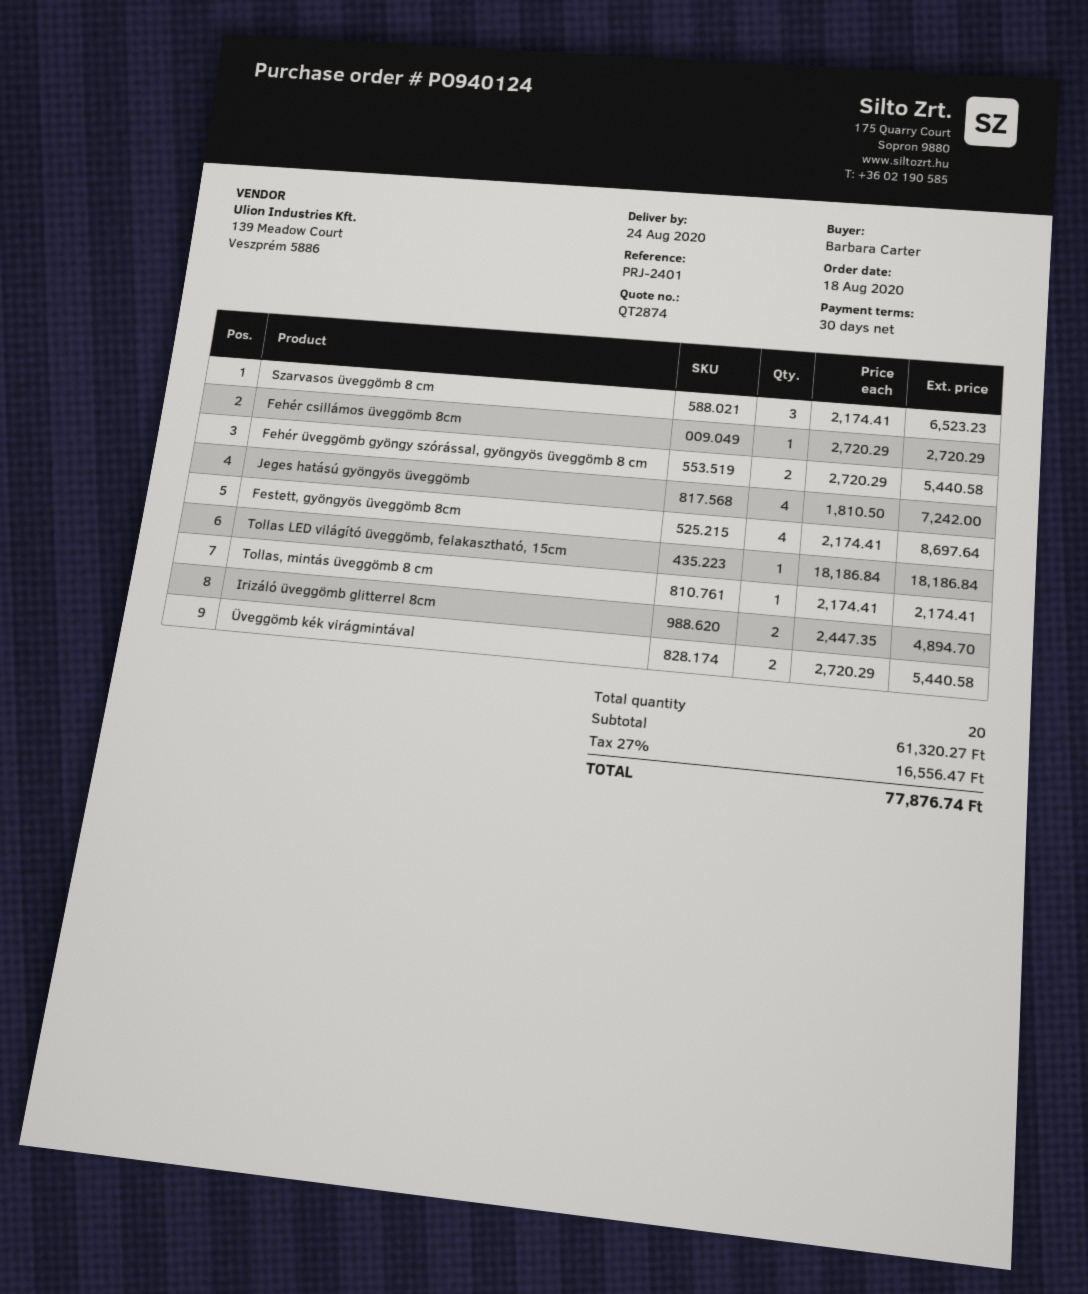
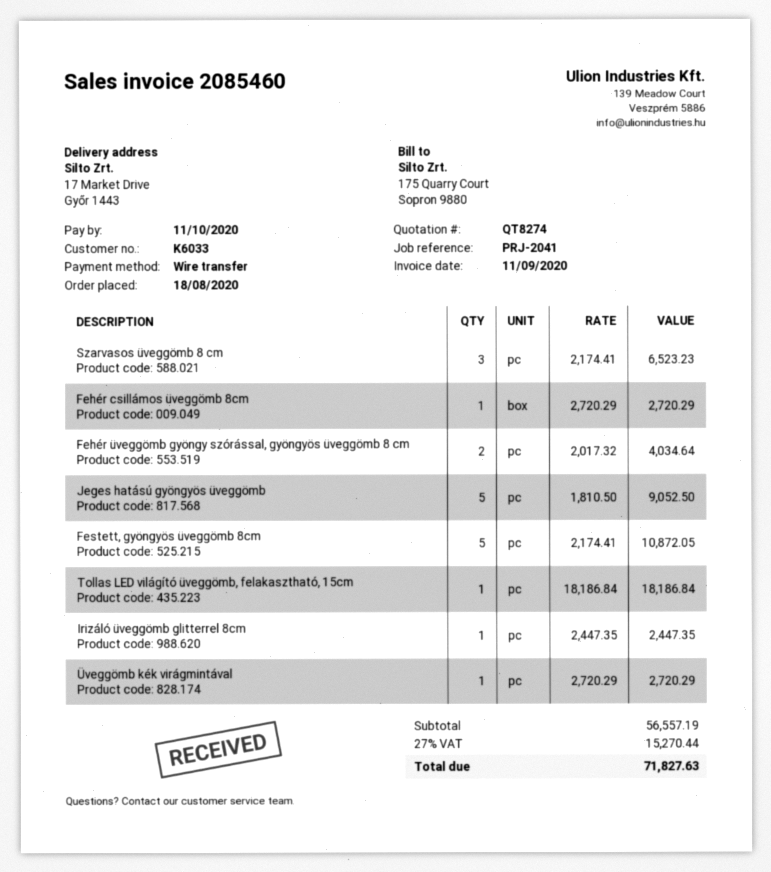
quote number: QT2874 -> QT8274
reference: PRJ-2401 -> PRJ-2041
Fehér üveggömb gyöngy szórással, gyöngyös üveggömb 8 cm: 2 x 2720.29 = 5440.58 -> 2 x 2017.32 = 4034.64
Jeges hatású gyöngyös üveggömb: 4 x 1810.50 = 7242.00 -> 5 x 1810.50 = 9052.50
Festett, gyöngyös üveggömb 8cm: 4 x 2174.41 = 8697.64 -> 5 x 2174.41 = 10872.05
Tollas, mintás üveggömb 8 cm: 1 x 2174.41 = 2174.41 -> none
Irizáló üveggömb glitterrel 8cm: 2 x 2447.35 = 4894.70 -> 1 x 2447.35 = 2447.35
Üveggömb kék virágmintával: 2 x 2720.29 = 5440.58 -> 1 x 2720.29 = 2720.29
subtotal: 61320.27 -> 56557.19
tax: 27% = 16556.47 -> 27% = 15270.44
total: 77876.74 -> 71827.63

